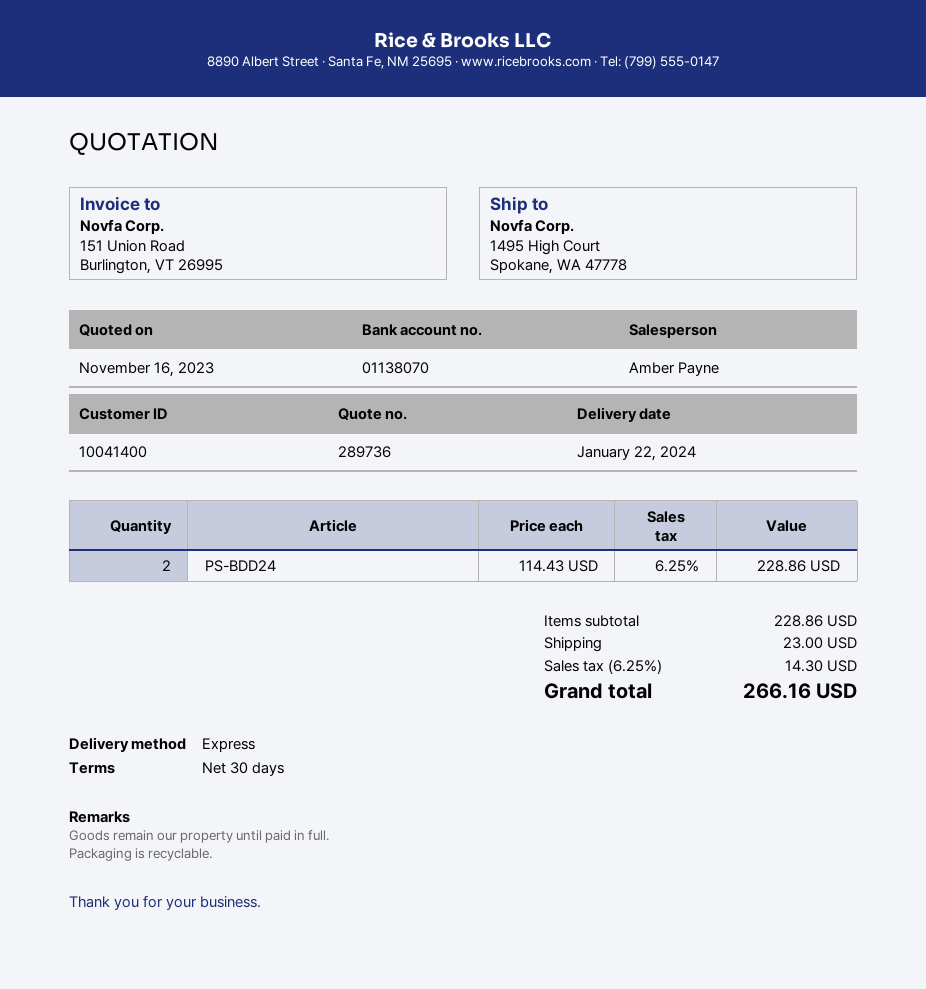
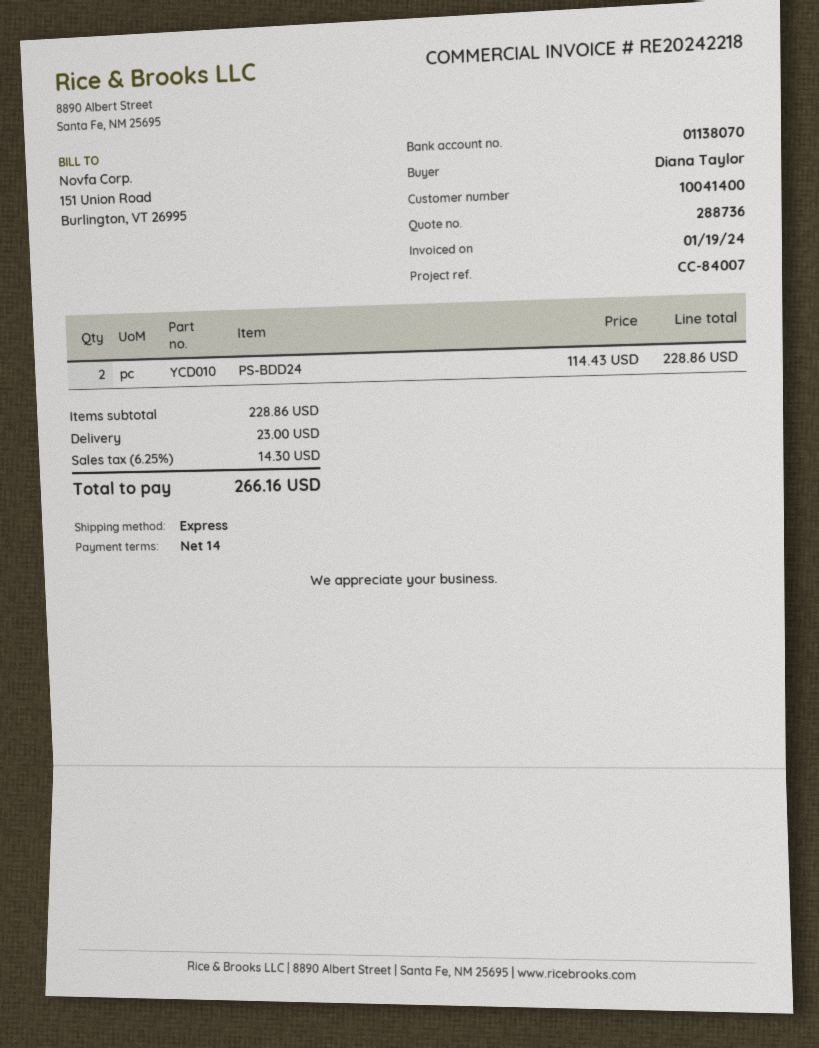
quote number: 289736 -> 288736
payment terms: 30 days -> 14 days

